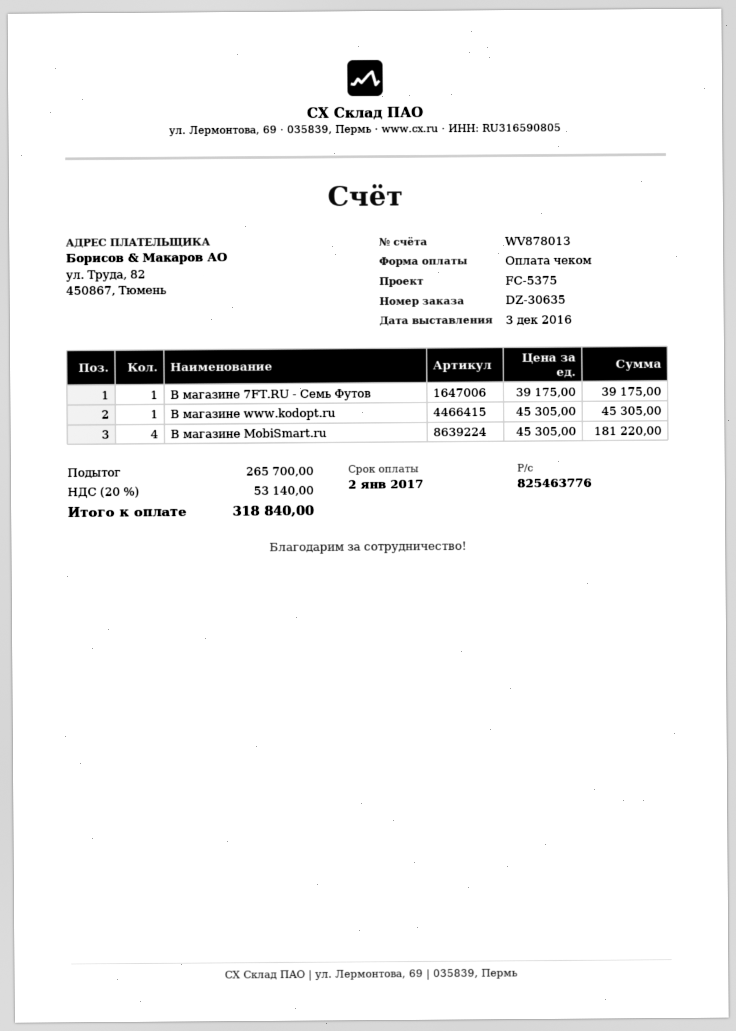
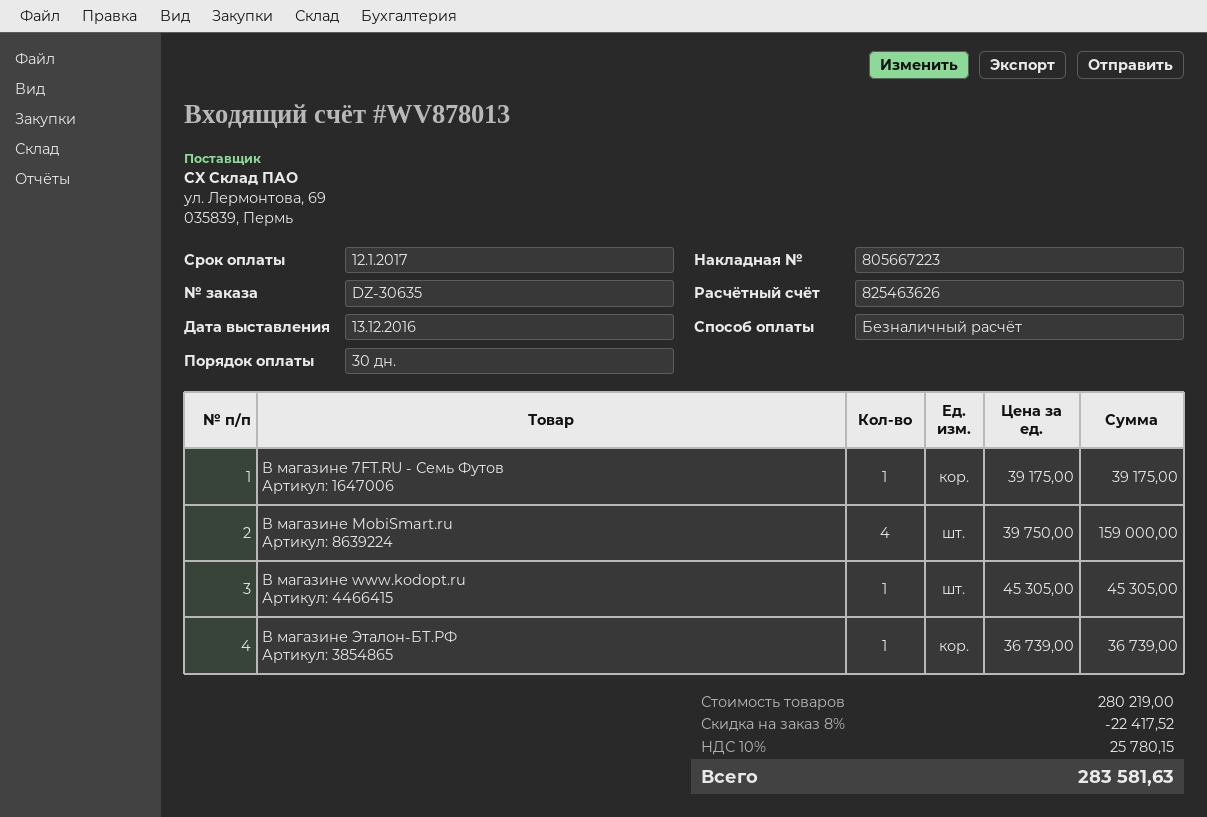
invoice date: 2016-12-03 -> 2016-12-13
due date: 2017-01-02 -> 2017-01-12
payment method: cheque -> bank transfer
bank account: 825463776 -> 825463626
В магазине MobiSmart.ru: 4 x 45305.00 = 181220.00 -> 4 x 39750.00 = 159000.00
В магазине Эталон-БТ.РФ: none -> 1 x 36739.00 = 36739.00
subtotal: 265700.00 -> 280219.00
discount: none -> 8% = 22417.52
tax: 20% = 53140.00 -> 10% = 25780.15
total: 318840.00 -> 283581.63

